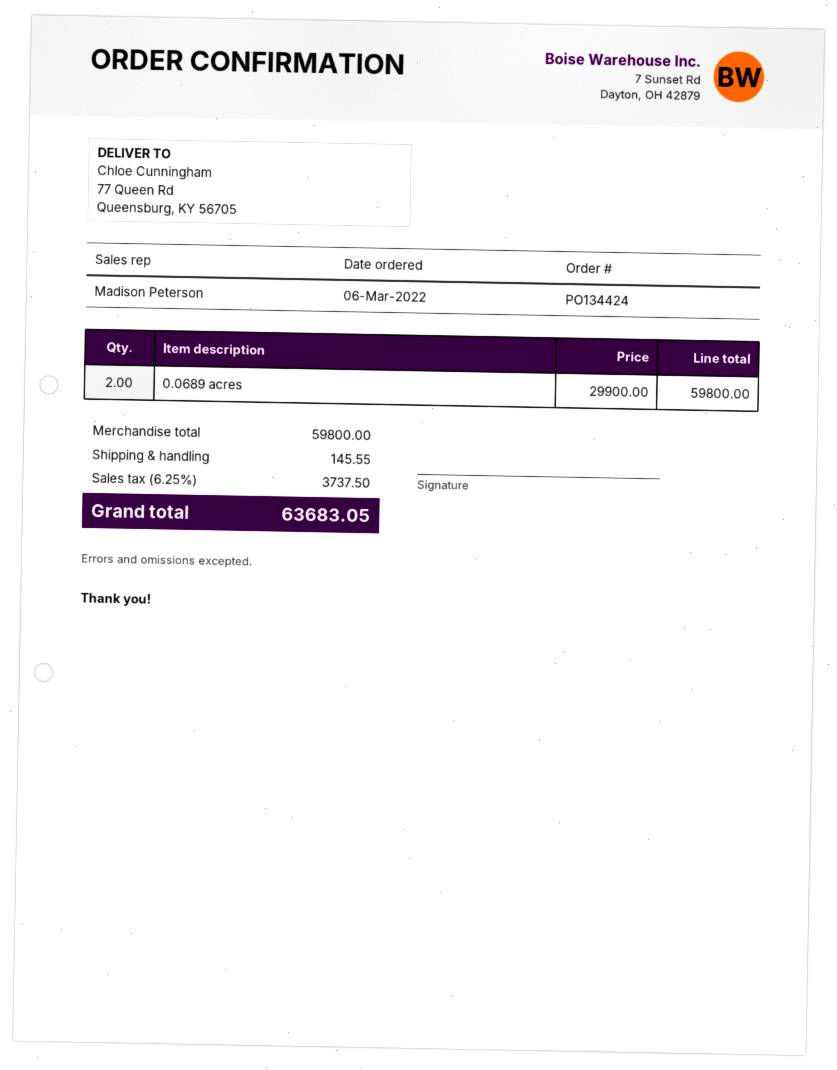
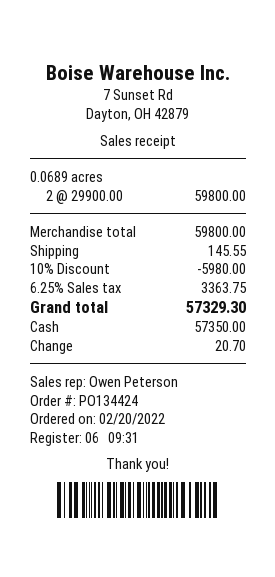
order date: 2022-03-06 -> 2022-02-20
sales rep: Madison Peterson -> Owen Peterson
discount: none -> 10% = 5980.00
tax: 6.25% = 3737.50 -> 6.25% = 3363.75
total: 63683.05 -> 57329.30

